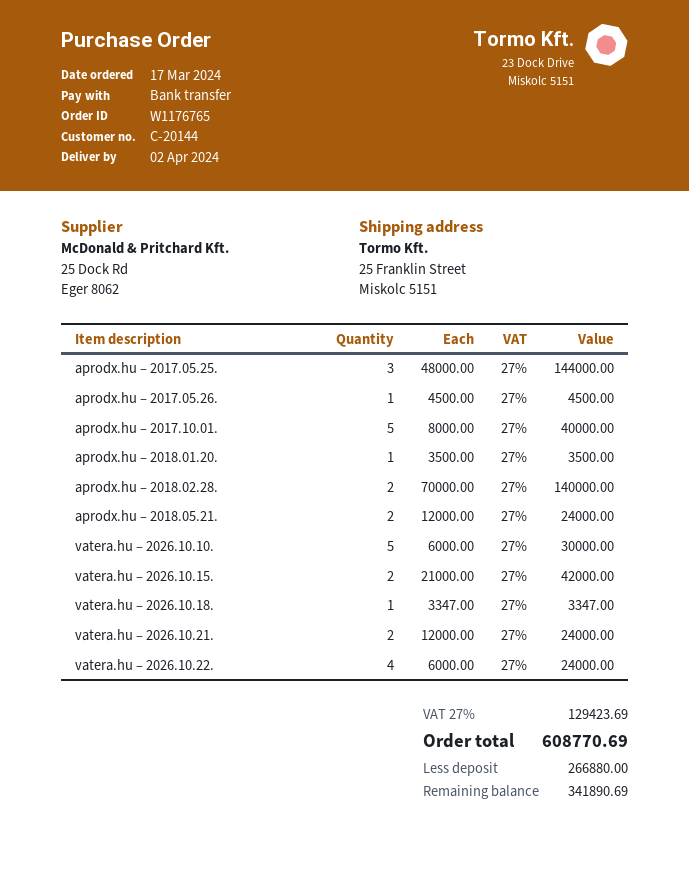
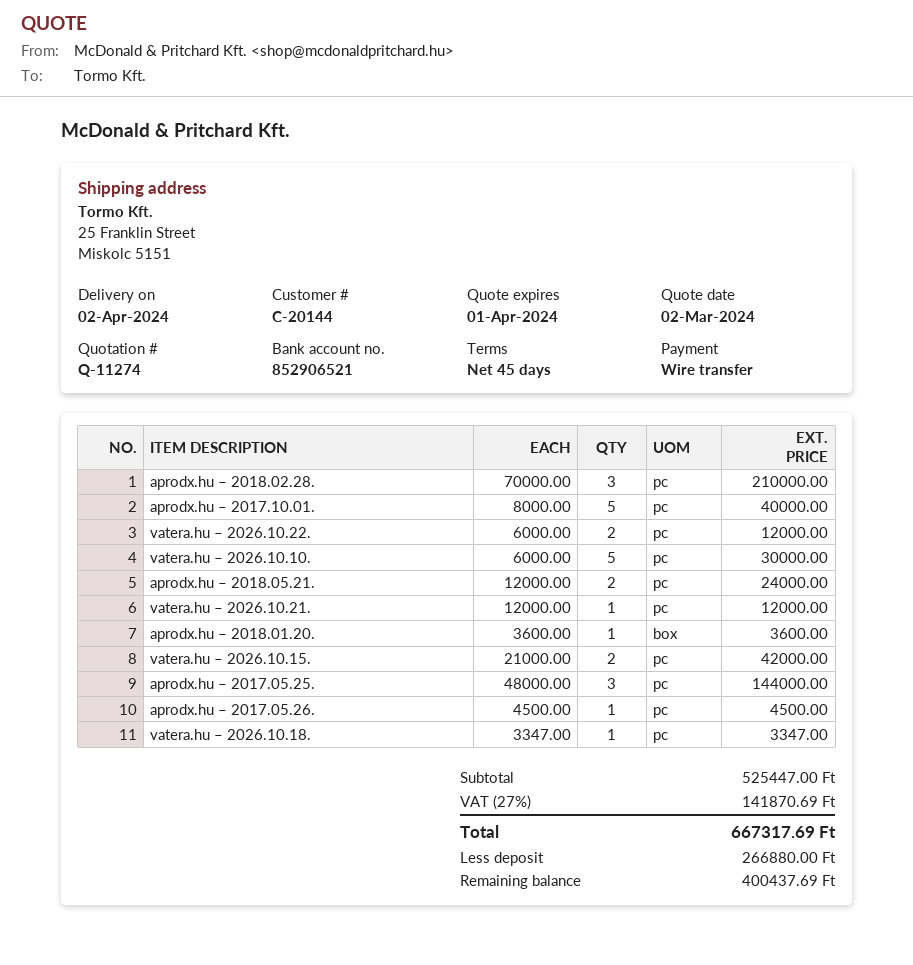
aprodx.hu – 2018.01.20.: 1 x 3500.00 = 3500.00 -> 1 x 3600.00 = 3600.00
aprodx.hu – 2018.02.28.: 2 x 70000.00 = 140000.00 -> 3 x 70000.00 = 210000.00
vatera.hu – 2026.10.21.: 2 x 12000.00 = 24000.00 -> 1 x 12000.00 = 12000.00
vatera.hu – 2026.10.22.: 4 x 6000.00 = 24000.00 -> 2 x 6000.00 = 12000.00
tax: 27% = 129423.69 -> 27% = 141870.69
total: 608770.69 -> 667317.69
balance: 341890.69 -> 400437.69

